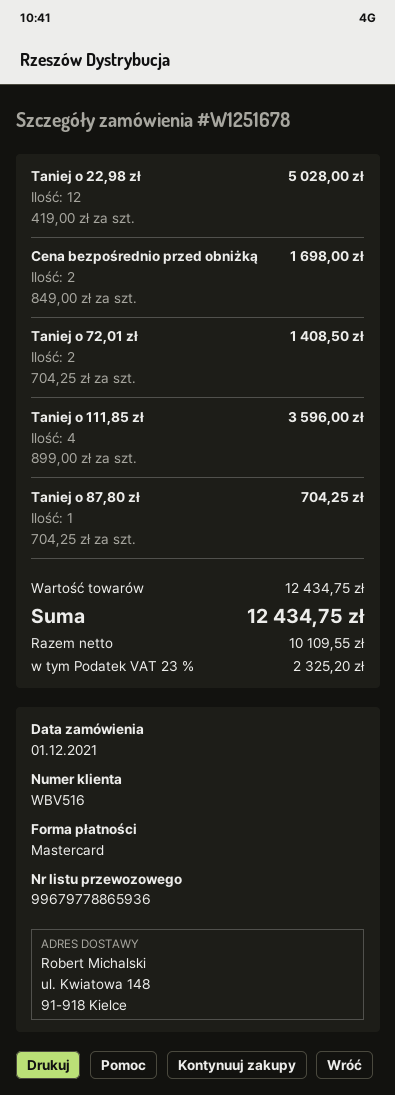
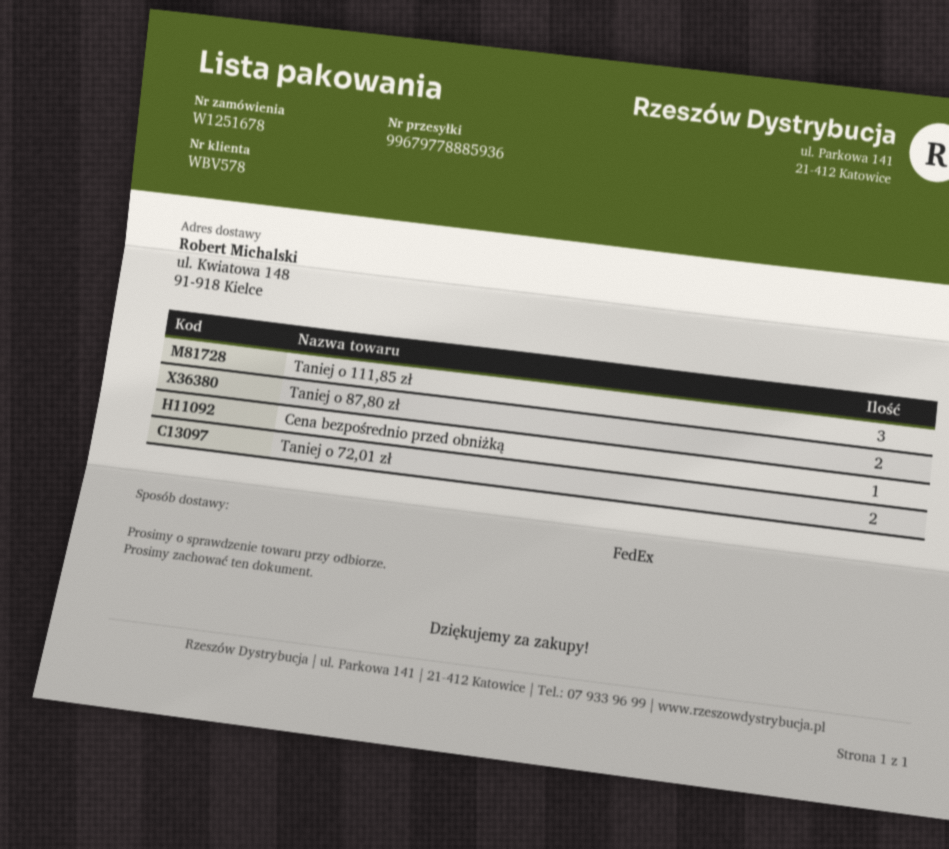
customer number: WBV516 -> WBV578
tracking number: 99679778865936 -> 99679778885936
Taniej o 22,98 zł: 12 -> none
Cena bezpośrednio przed obniżką: 2 -> 1
Taniej o 111,85 zł: 4 -> 3
Taniej o 87,80 zł: 1 -> 2

